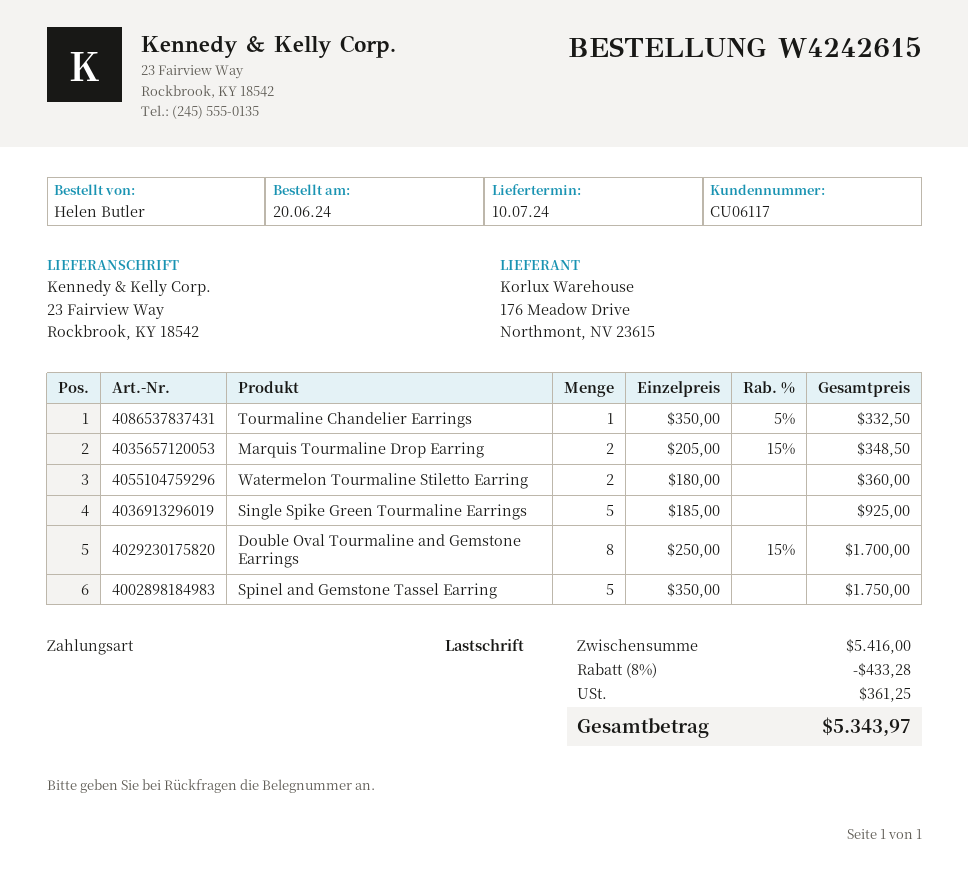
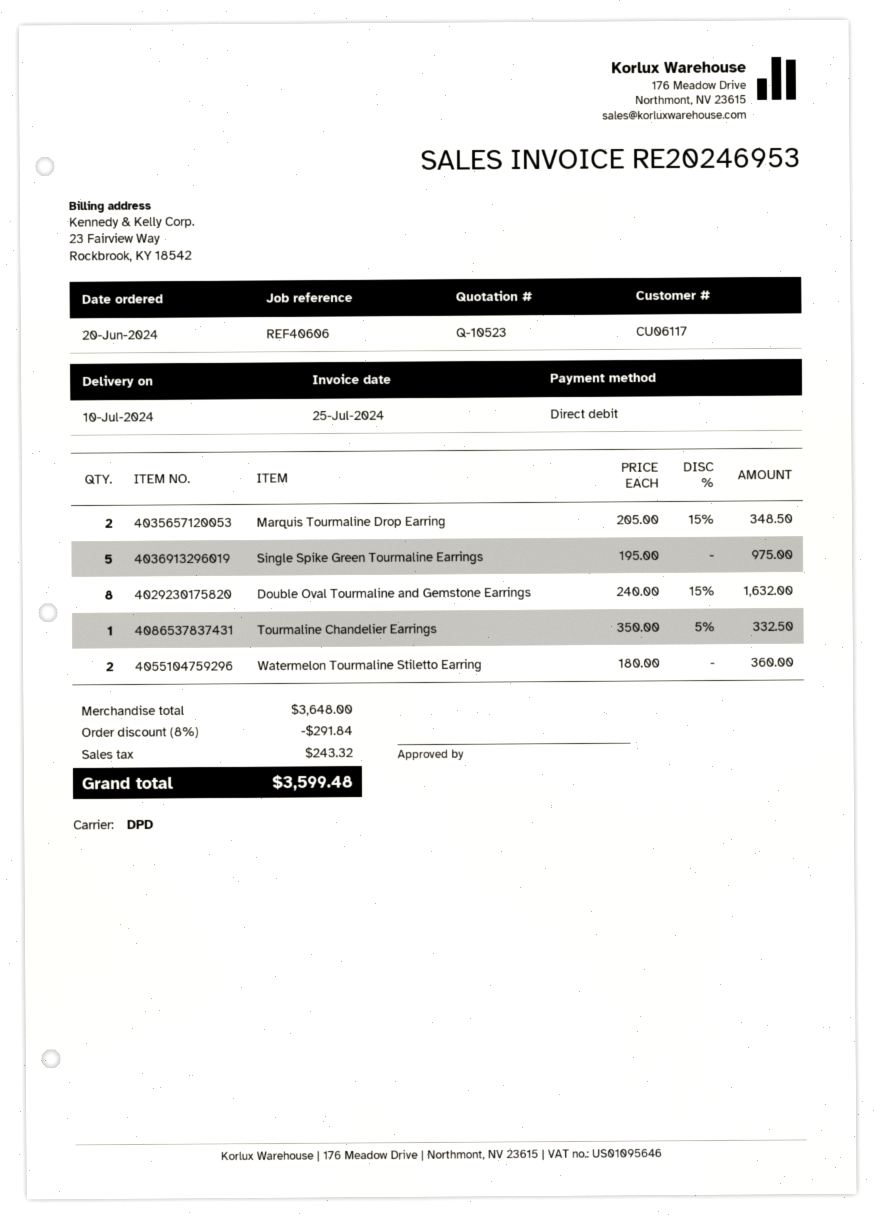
Single Spike Green Tourmaline Earrings: 5 x 185.00 = 925.00 -> 5 x 195.00 = 975.00
Double Oval Tourmaline and Gemstone Earrings: 8 x 250.00 - 15% = 1700.00 -> 8 x 240.00 - 15% = 1632.00
Spinel and Gemstone Tassel Earring: 5 x 350.00 = 1750.00 -> none
subtotal: 5416.00 -> 3648.00
discount: 8% = 433.28 -> 8% = 291.84
tax: 361.25 -> 243.32
total: 5343.97 -> 3599.48

